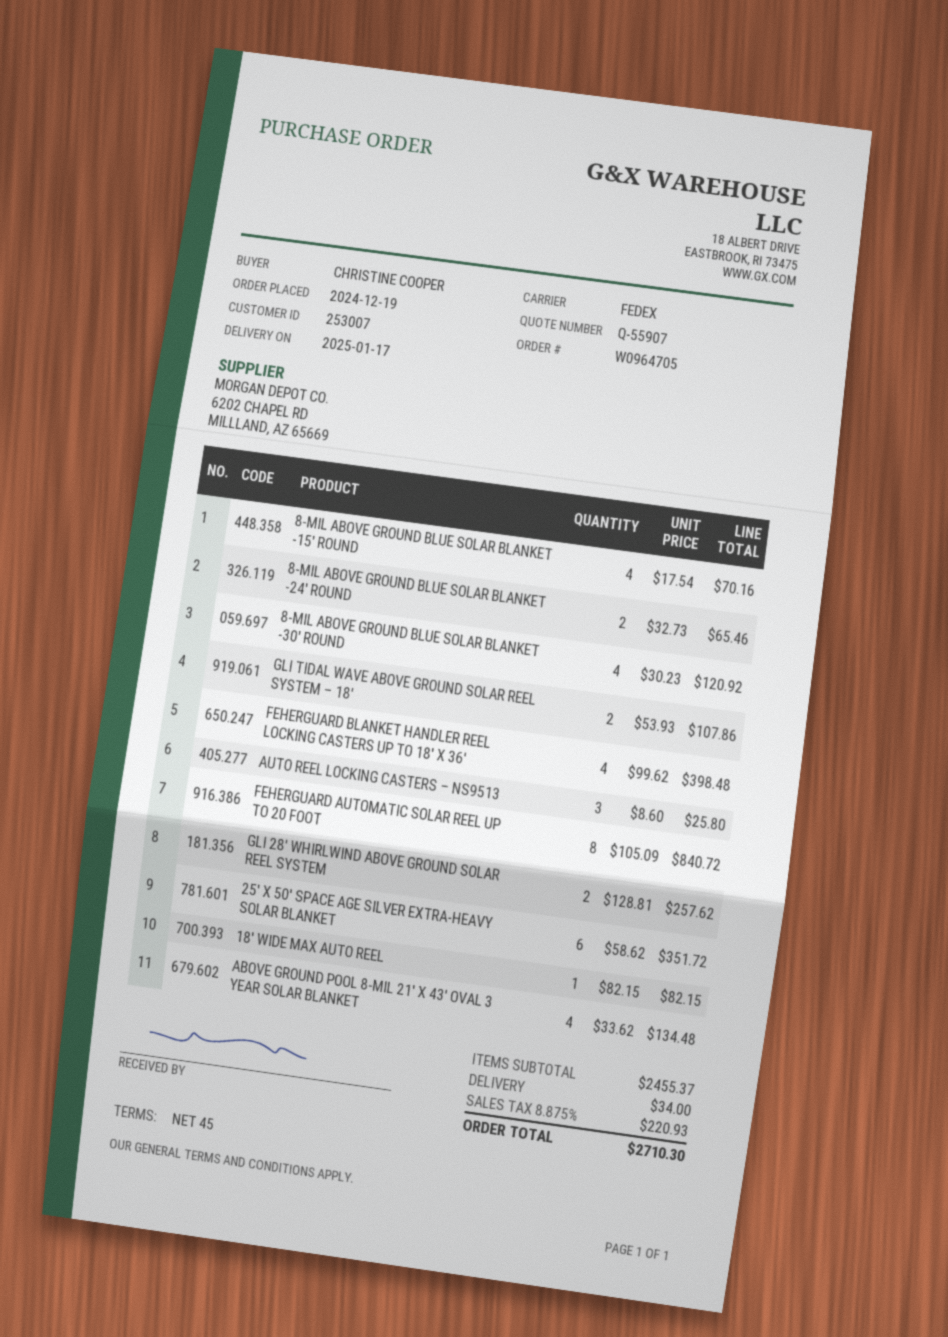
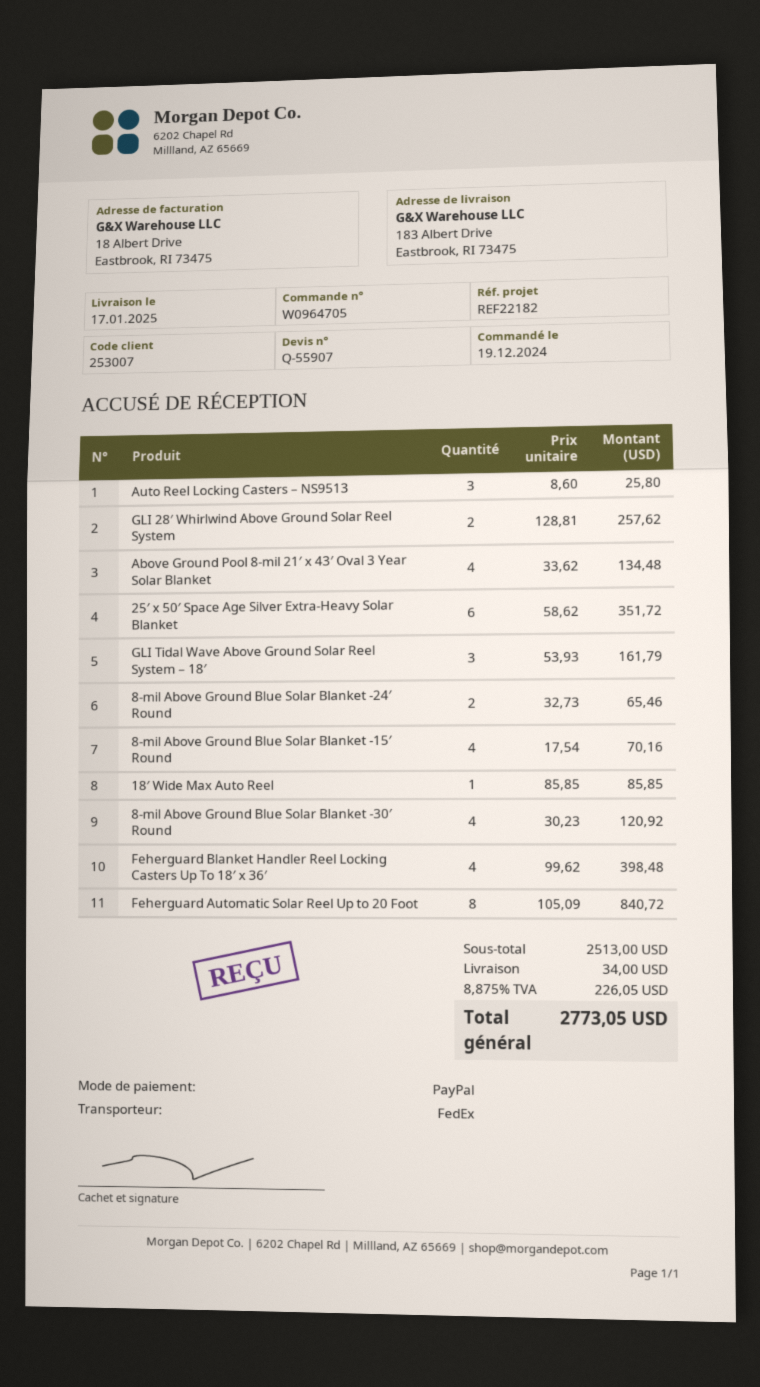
GLI TIDAL WAVE ABOVE GROUND SOLAR REEL SYSTEM – 18′: 2 x 53.93 = 107.86 -> 3 x 53.93 = 161.79
18′ WIDE MAX AUTO REEL: 1 x 82.15 = 82.15 -> 1 x 85.85 = 85.85
subtotal: 2455.37 -> 2513.00
tax: 8.875% = 220.93 -> 8.875% = 226.05
total: 2710.30 -> 2773.05

